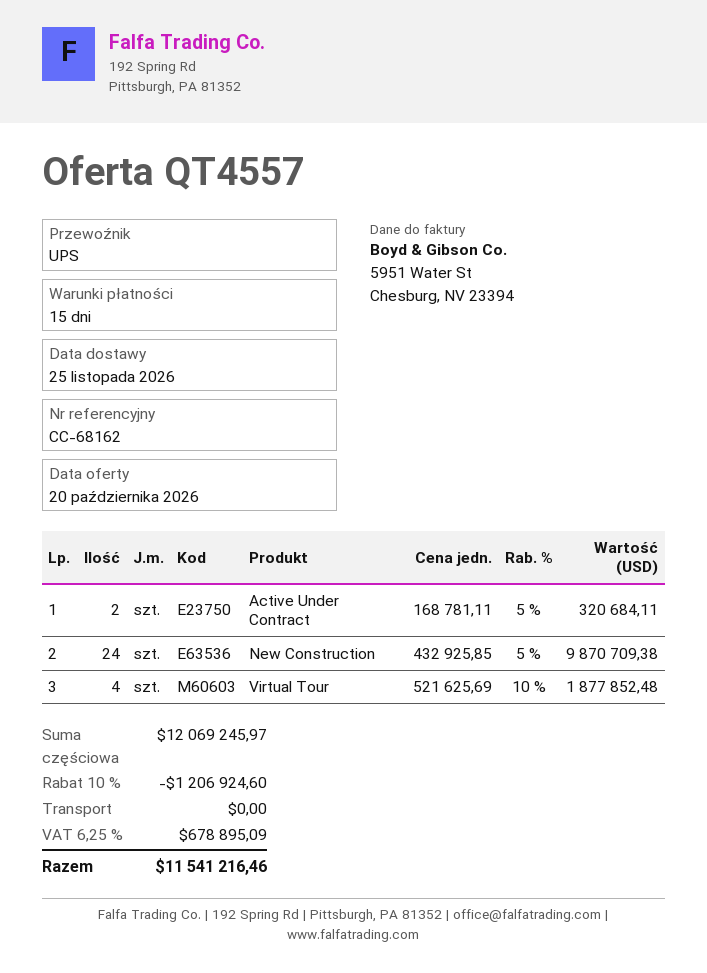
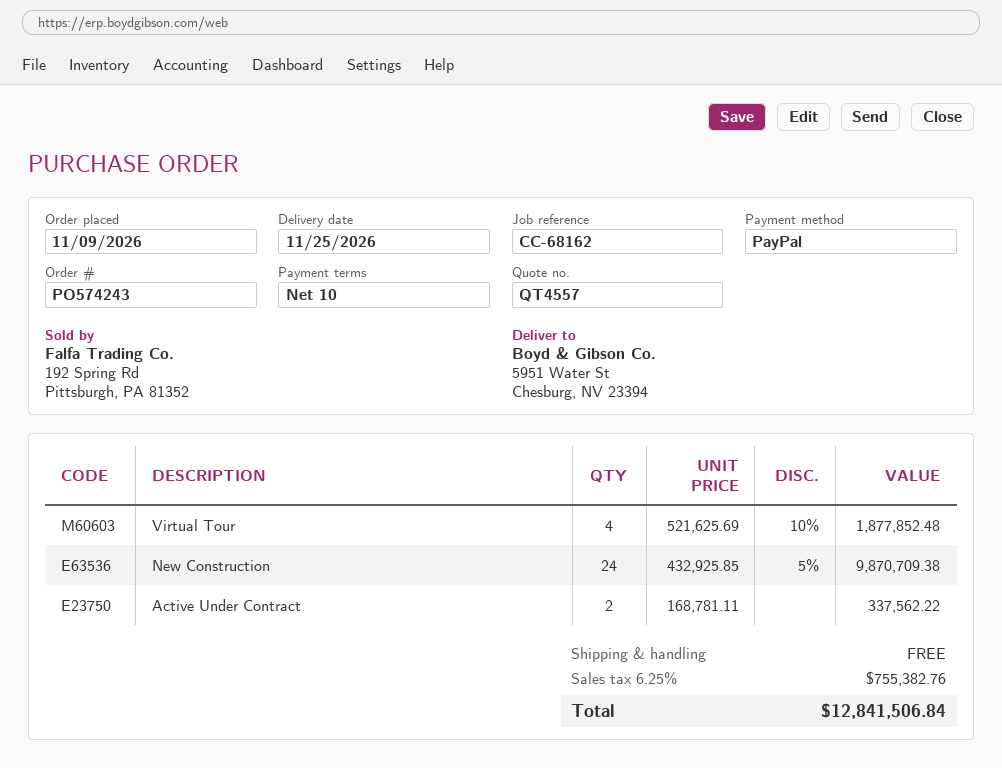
payment terms: 15 days -> 10 days
Active Under Contract: 2 x 168781.11 - 5% = 320684.11 -> 2 x 168781.11 = 337562.22
discount: 10% = 1206924.60 -> none
tax: 6.25% = 678895.09 -> 6.25% = 755382.76
total: 11541216.46 -> 12841506.84

